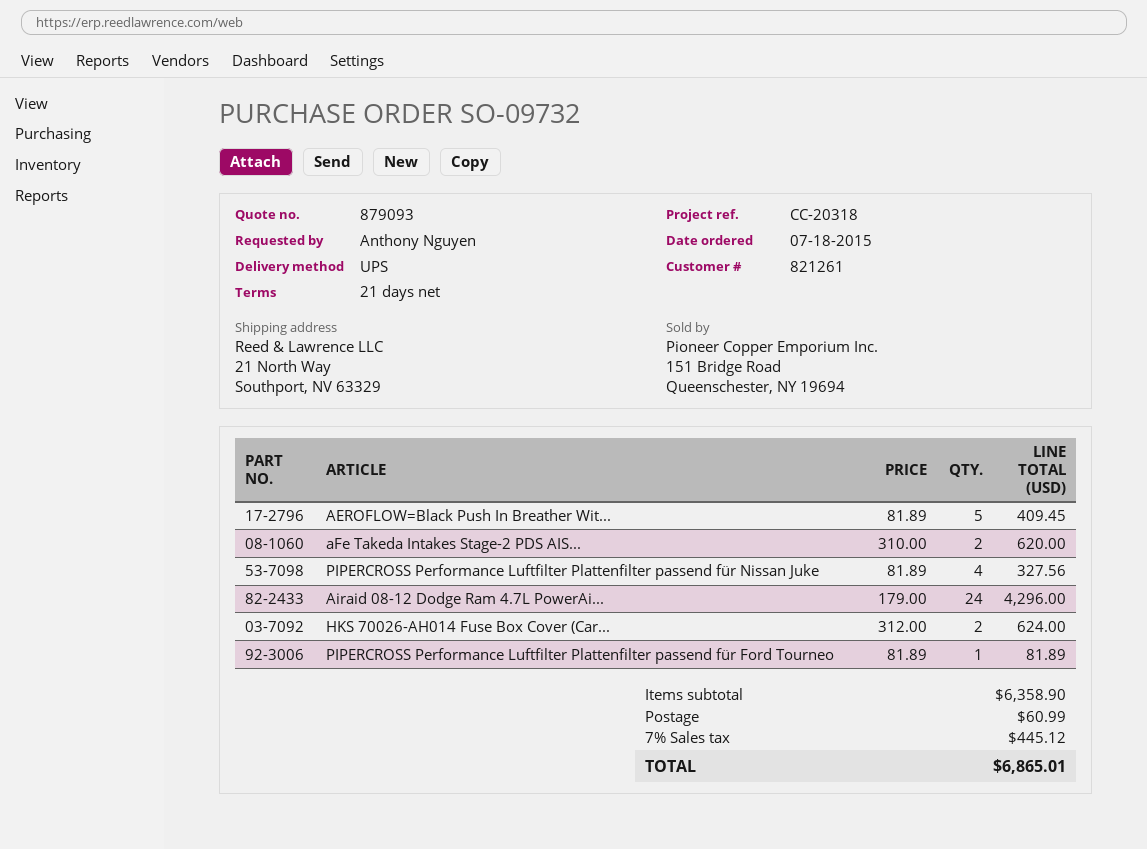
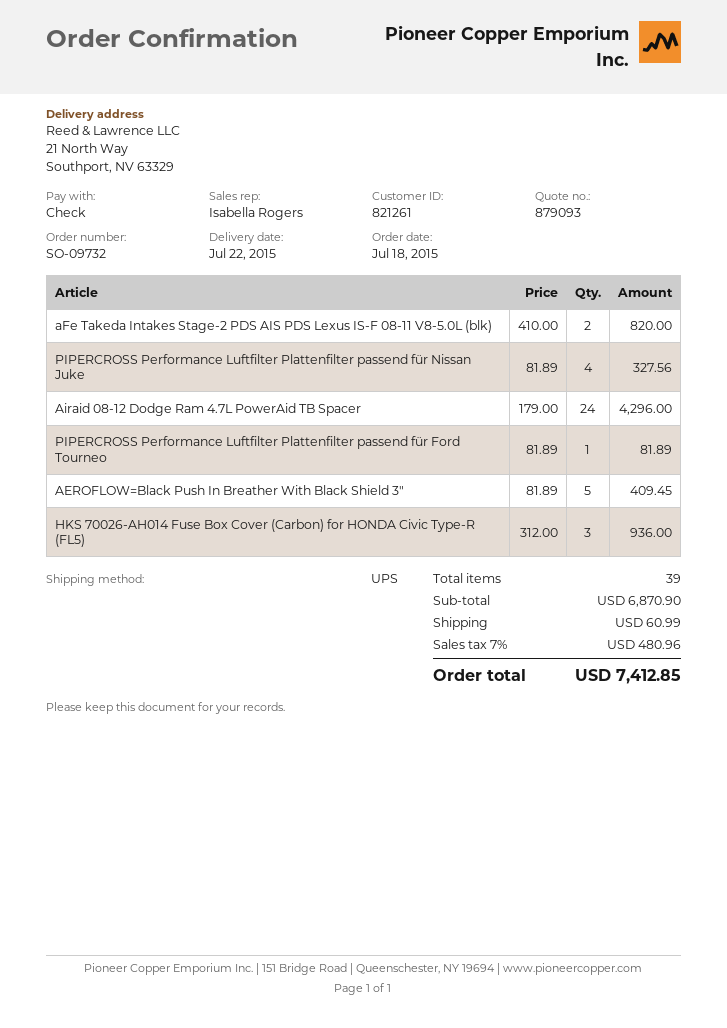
aFe Takeda Intakes Stage-2 PDS AIS...: 2 x 310.00 = 620.00 -> 2 x 410.00 = 820.00
HKS 70026-AH014 Fuse Box Cover (Car...: 2 x 312.00 = 624.00 -> 3 x 312.00 = 936.00
subtotal: 6358.90 -> 6870.90
tax: 7% = 445.12 -> 7% = 480.96
total: 6865.01 -> 7412.85

